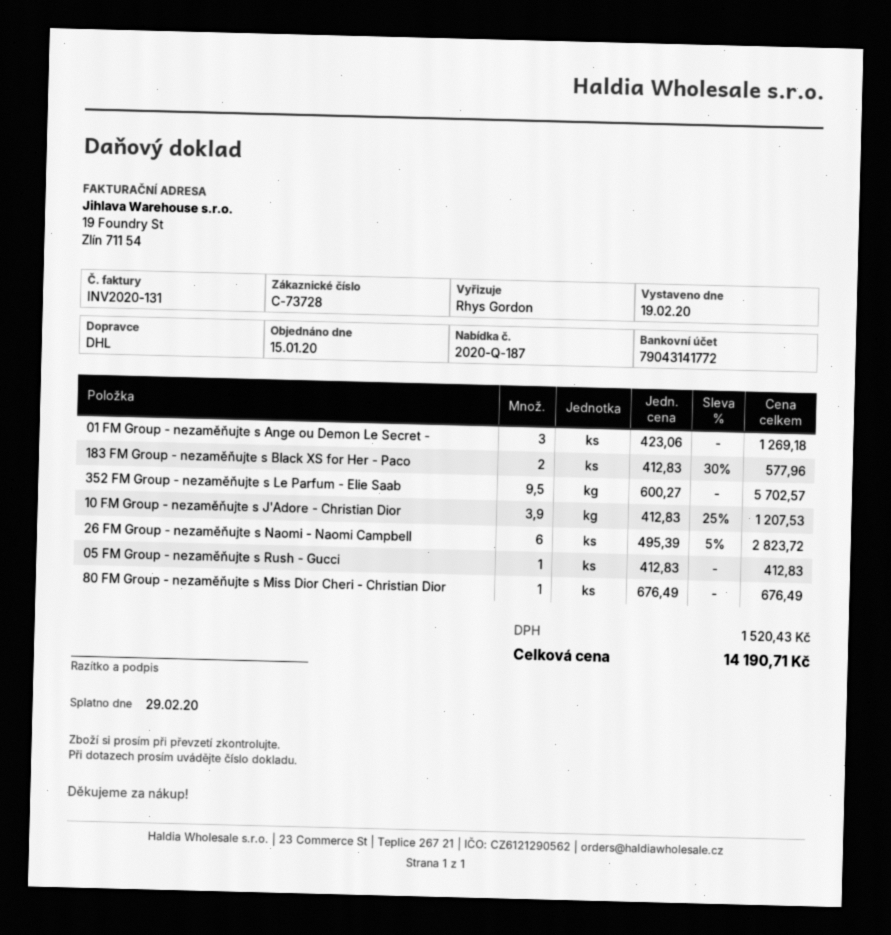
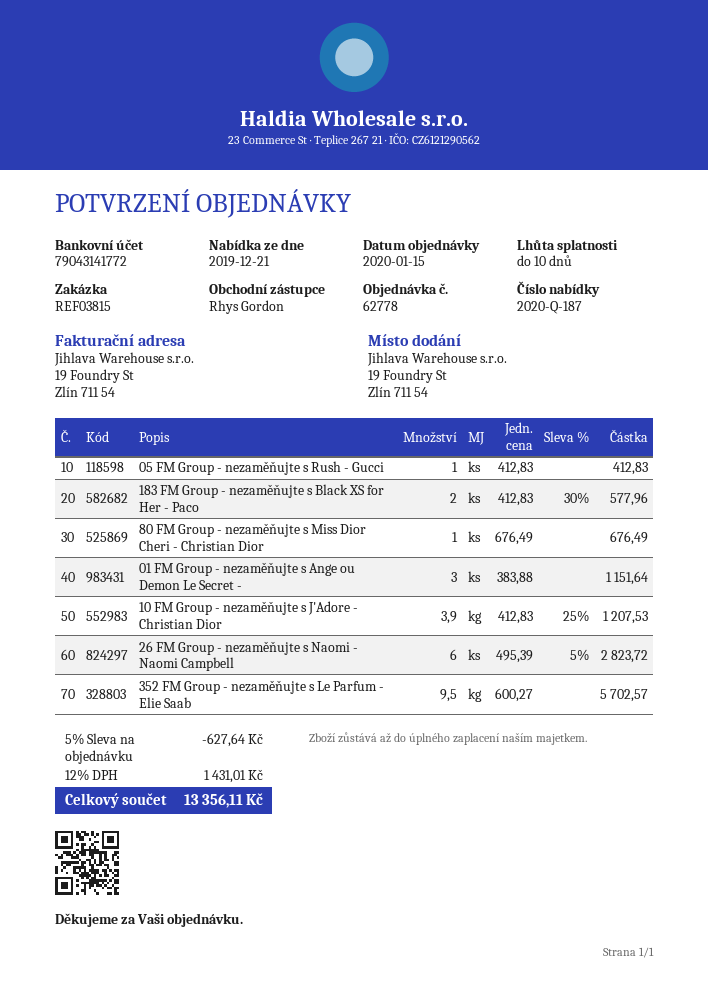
01 FM Group - nezaměňujte s Ange ou Demon Le Secret -: 3 x 423.06 = 1269.18 -> 3 x 383.88 = 1151.64
discount: none -> 5% = 627.64
tax: 1520.43 -> 1431.01
total: 14190.71 -> 13356.11

